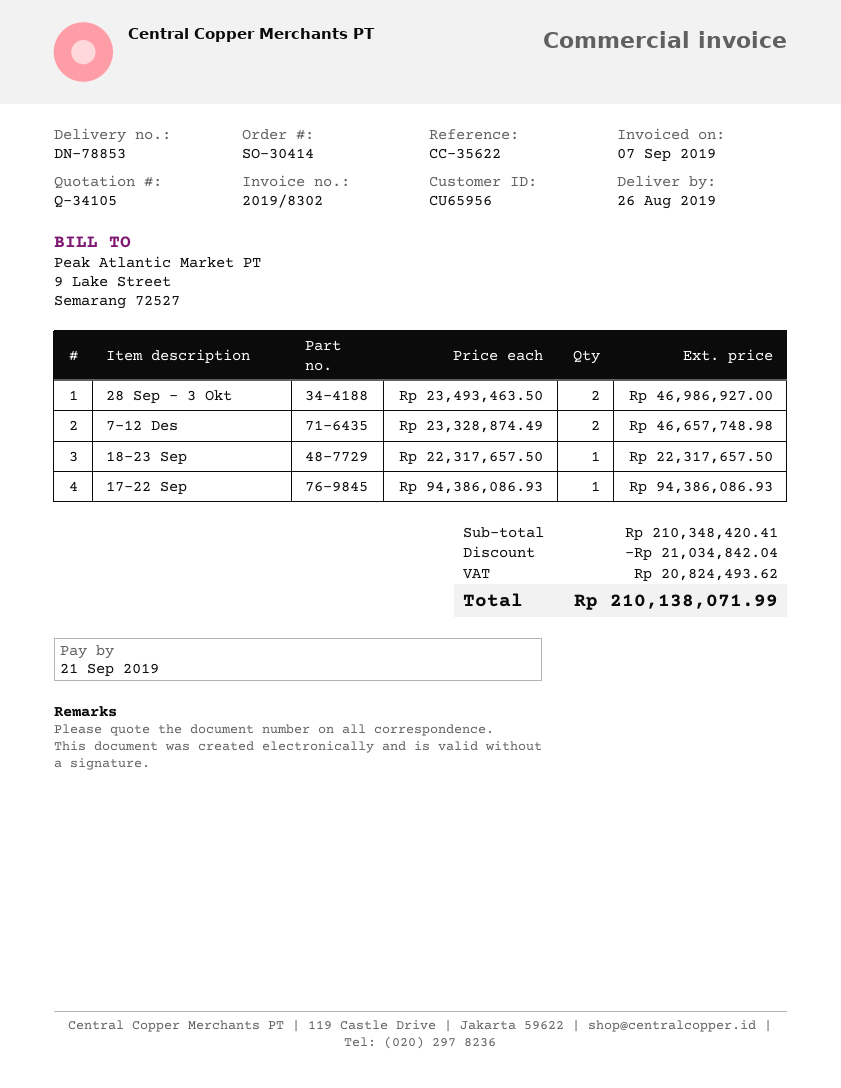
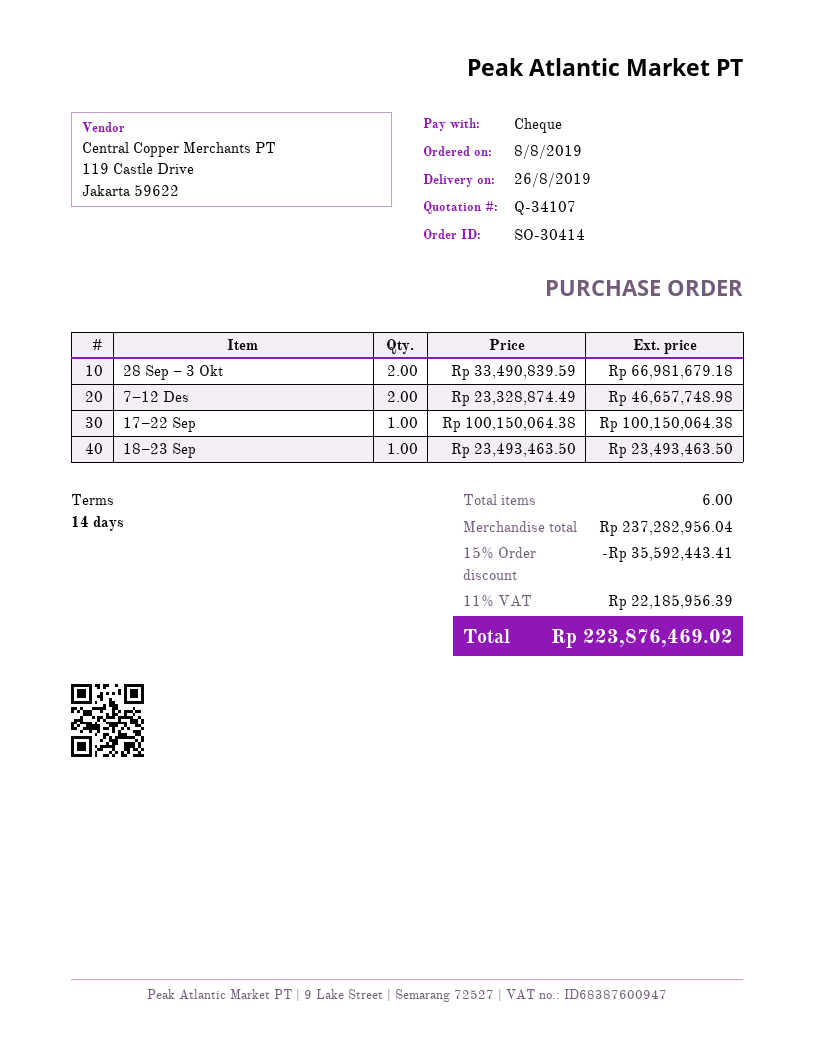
quote number: Q-34105 -> Q-34107
28 Sep – 3 Okt: 2 x 23493463.50 = 46986927.00 -> 2 x 33490839.59 = 66981679.18
18–23 Sep: 1 x 22317657.50 = 22317657.50 -> 1 x 23493463.50 = 23493463.50
17–22 Sep: 1 x 94386086.93 = 94386086.93 -> 1 x 100150064.38 = 100150064.38
subtotal: 210348420.41 -> 237282956.04
discount: 21034842.04 -> 35592443.41
tax: 20824493.62 -> 22185956.39
total: 210138071.99 -> 223876469.02

